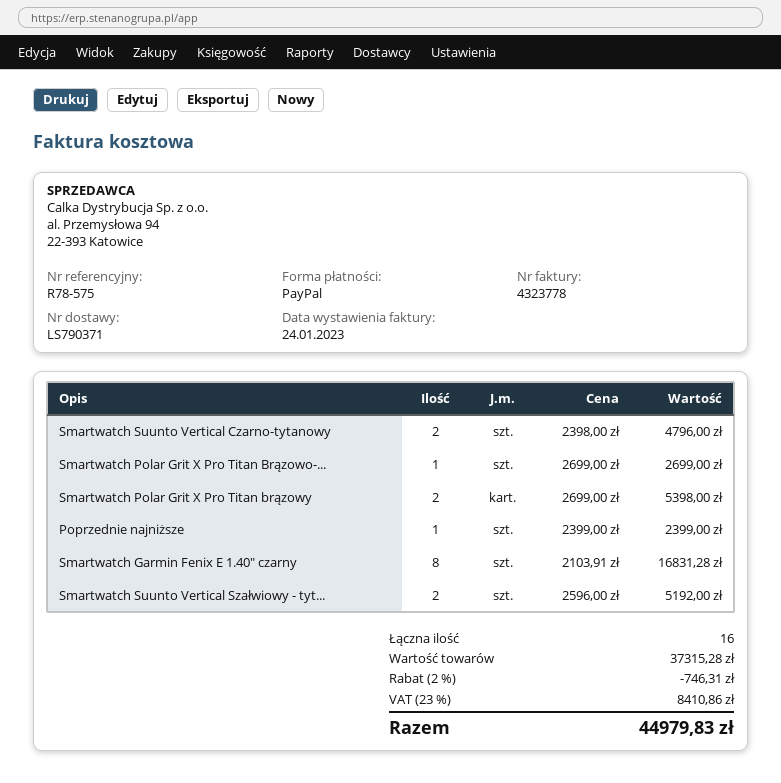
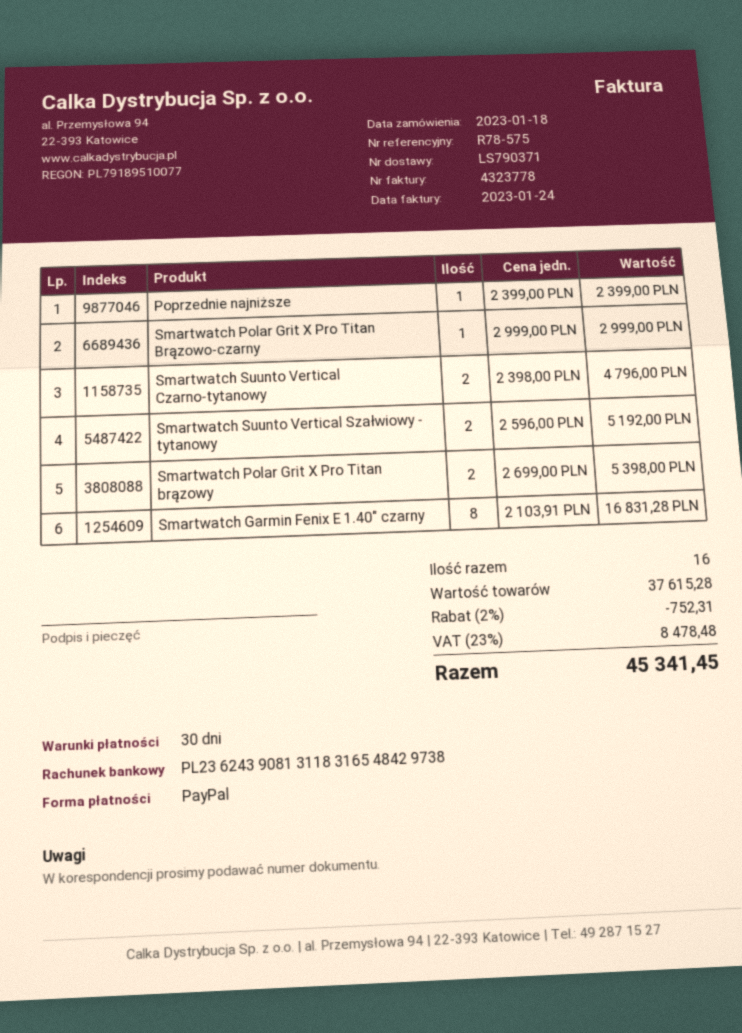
Smartwatch Polar Grit X Pro Titan Brązowo-...: 1 x 2699.00 = 2699.00 -> 1 x 2999.00 = 2999.00
subtotal: 37315.28 -> 37615.28
discount: 2% = 746.31 -> 2% = 752.31
tax: 23% = 8410.86 -> 23% = 8478.48
total: 44979.83 -> 45341.45

